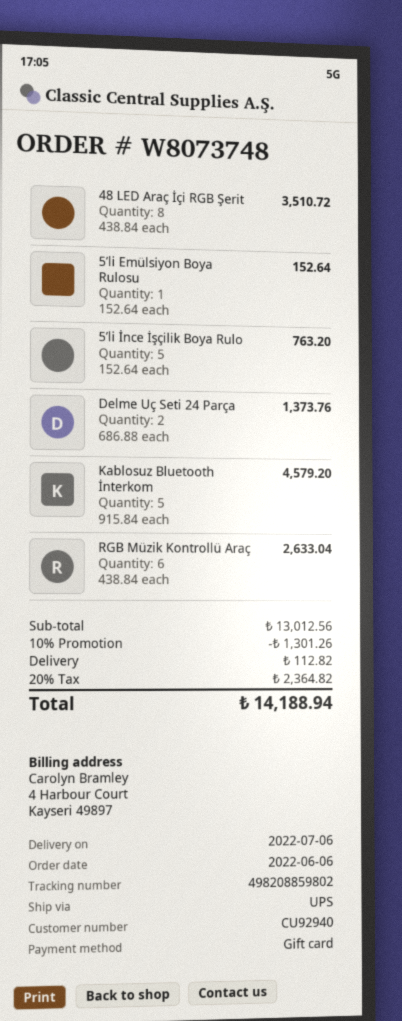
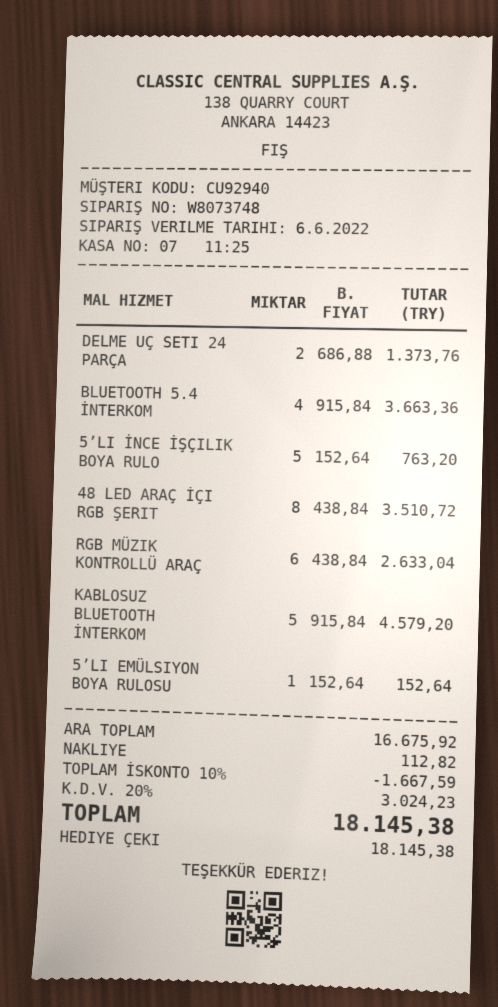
BLUETOOTH 5.4 İNTERKOM: none -> 4 x 915.84 = 3663.36
subtotal: 13012.56 -> 16675.92
discount: 10% = 1301.26 -> 10% = 1667.59
tax: 20% = 2364.82 -> 20% = 3024.23
total: 14188.94 -> 18145.38

